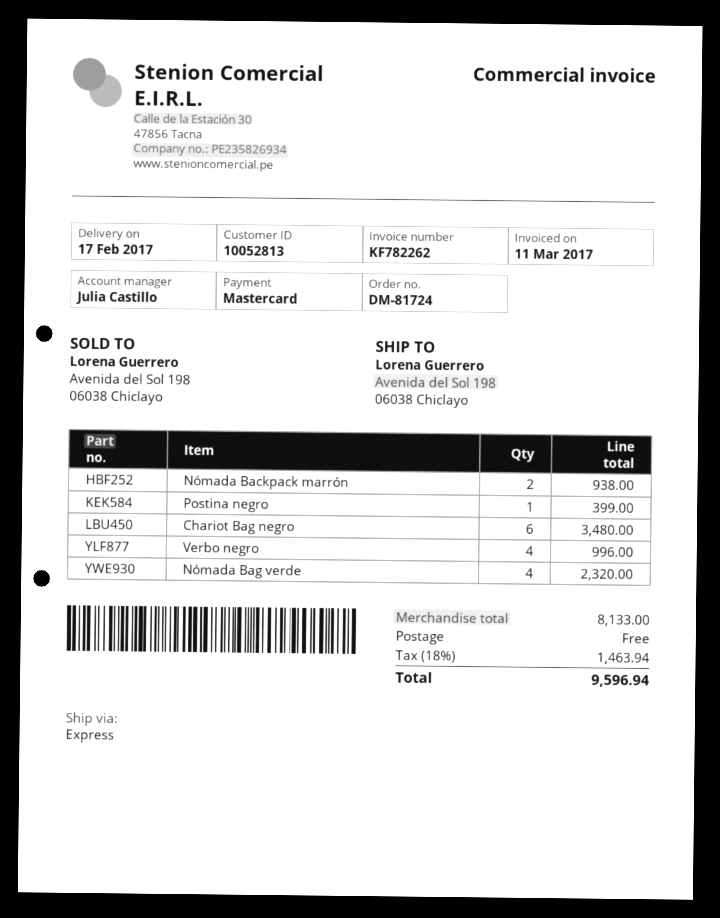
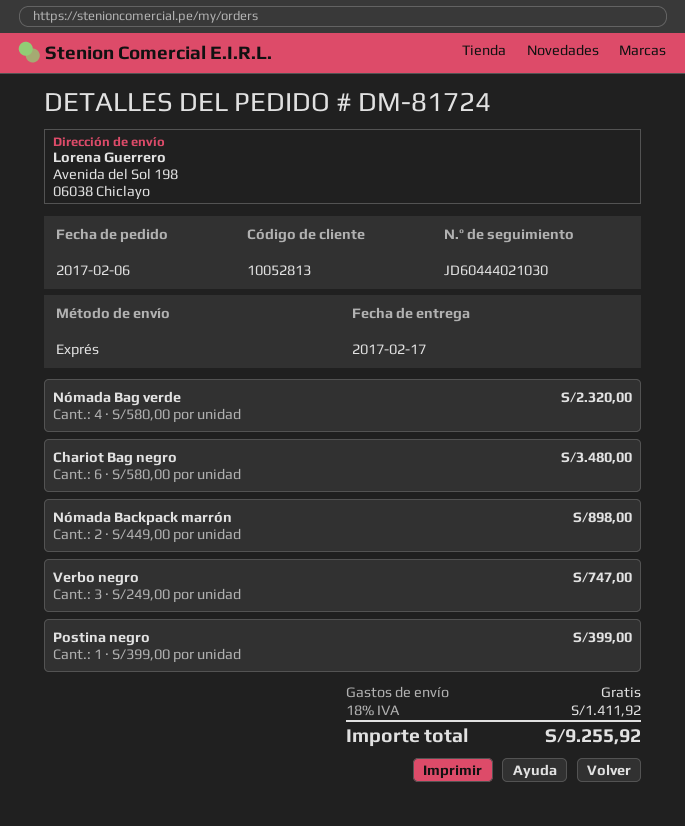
Nómada Backpack marrón: 2 for 938.00 -> 2 for 898.00
Verbo negro: 4 for 996.00 -> 3 for 747.00
tax: 18% = 1463.94 -> 18% = 1411.92
total: 9596.94 -> 9255.92

